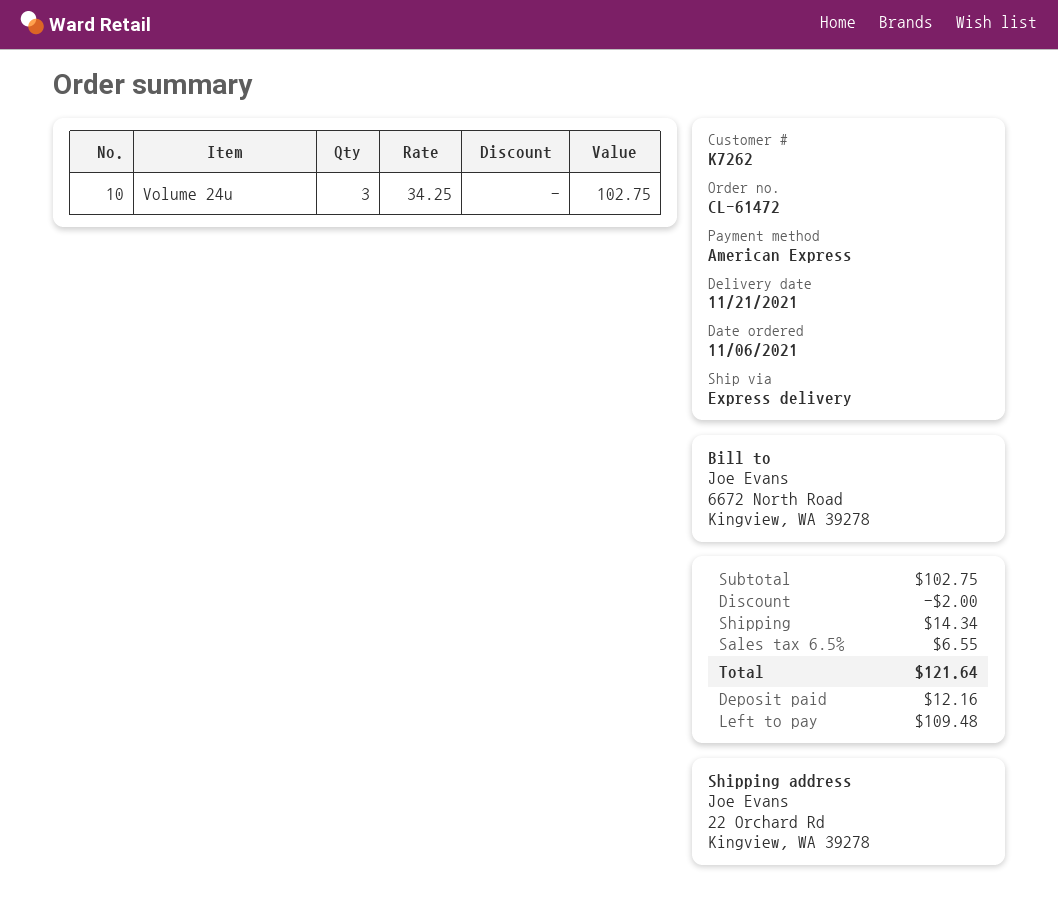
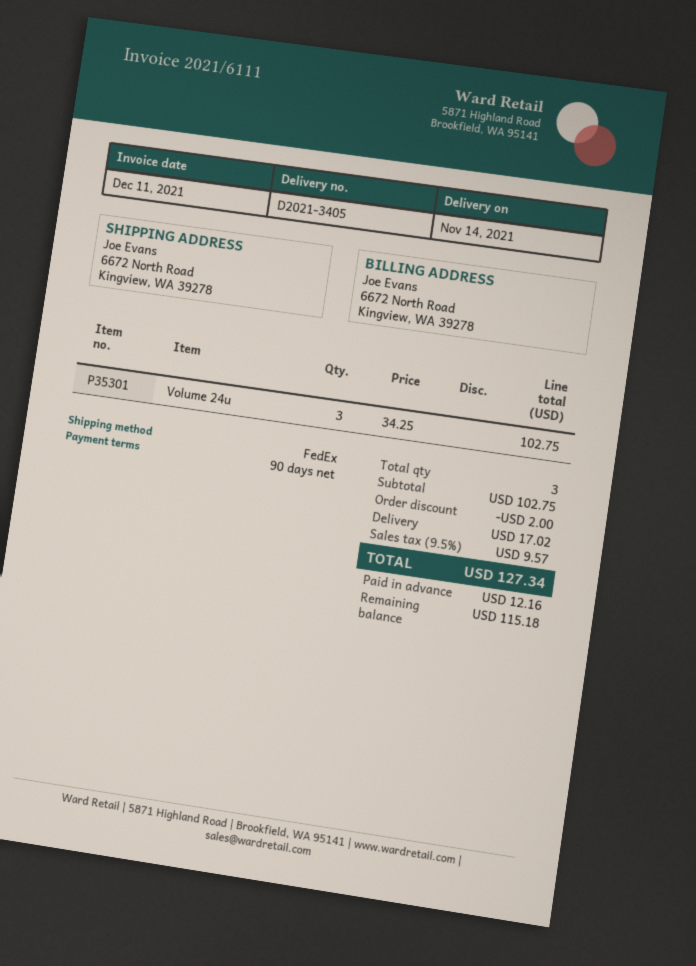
delivery date: 2021-11-21 -> 2021-11-14
shipping method: express -> FedEx
ship to: 22 Orchard Rd, Kingview, WA 39278 -> 6672 North Road, Kingview, WA 39278
shipping: 14.34 -> 17.02
tax: 6.5% = 6.55 -> 9.5% = 9.57
total: 121.64 -> 127.34
balance: 109.48 -> 115.18

